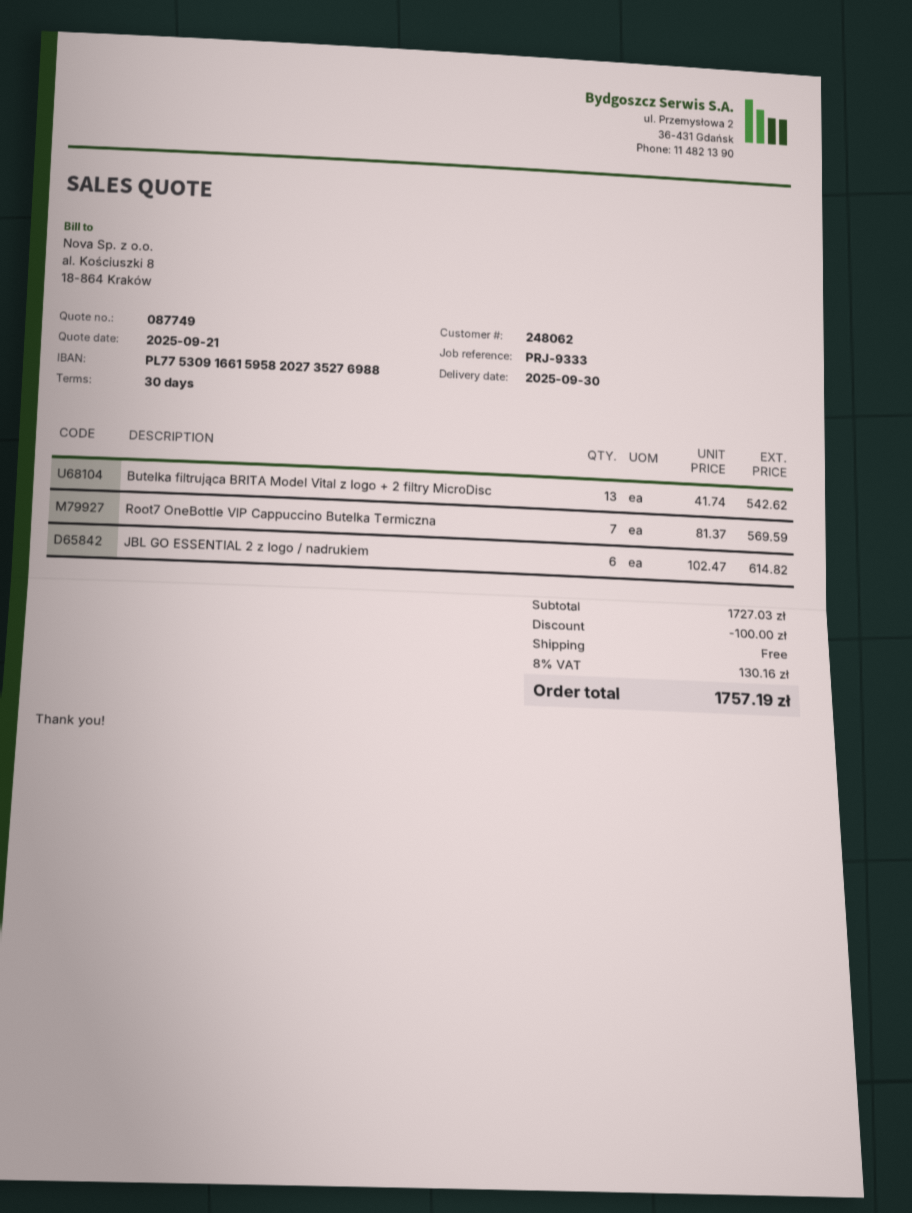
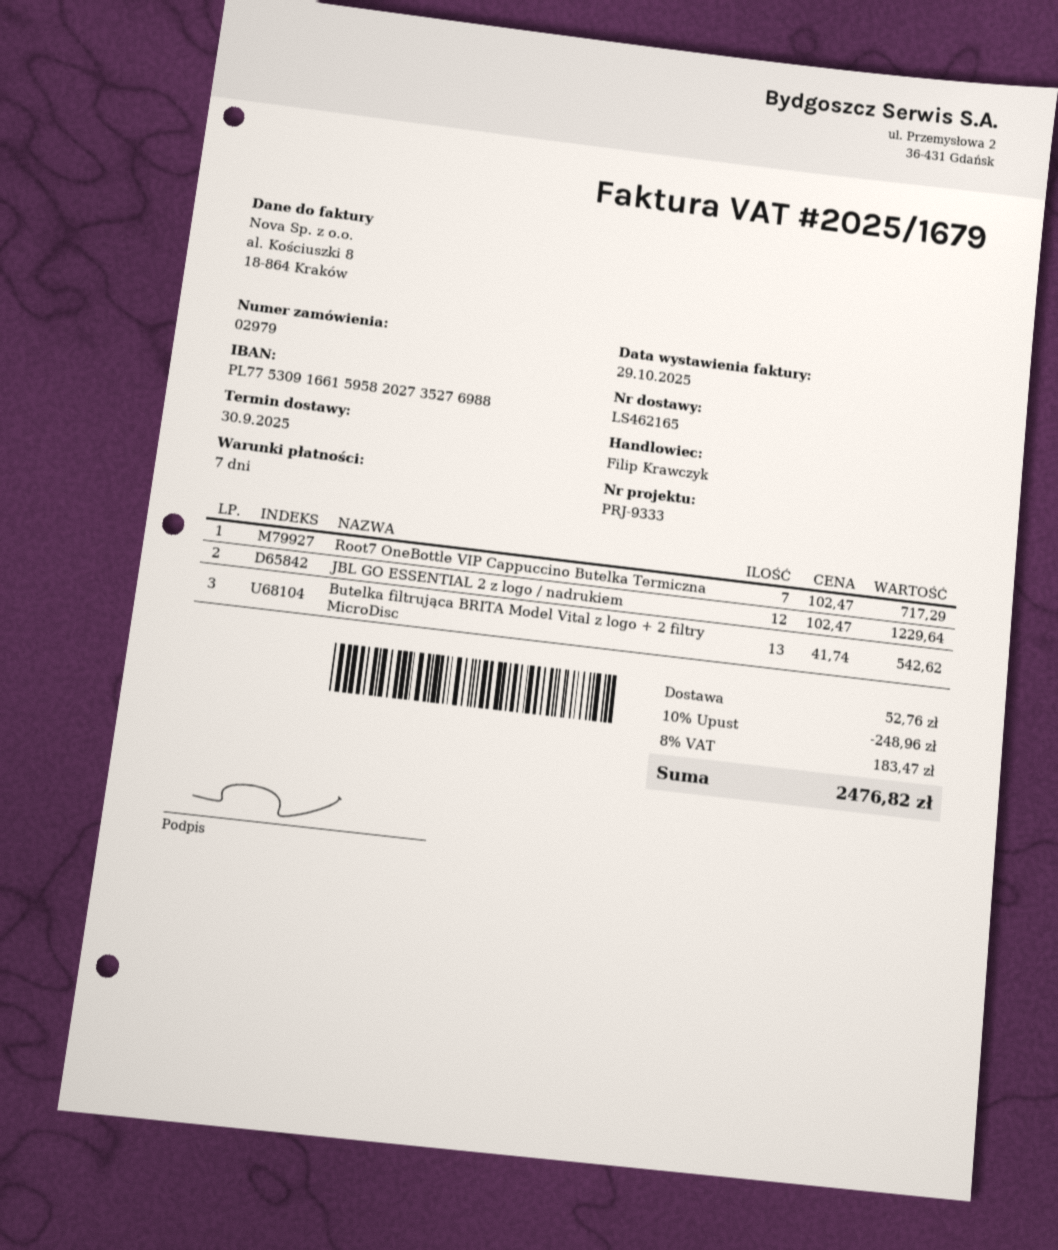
payment terms: 30 days -> 7 days
Root7 OneBottle VIP Cappuccino Butelka Termiczna: 7 x 81.37 = 569.59 -> 7 x 102.47 = 717.29
JBL GO ESSENTIAL 2 z logo / nadrukiem: 6 x 102.47 = 614.82 -> 12 x 102.47 = 1229.64
discount: 100.00 -> 248.96
shipping: 0.00 -> 52.76
tax: 8% = 130.16 -> 8% = 183.47
total: 1757.19 -> 2476.82

